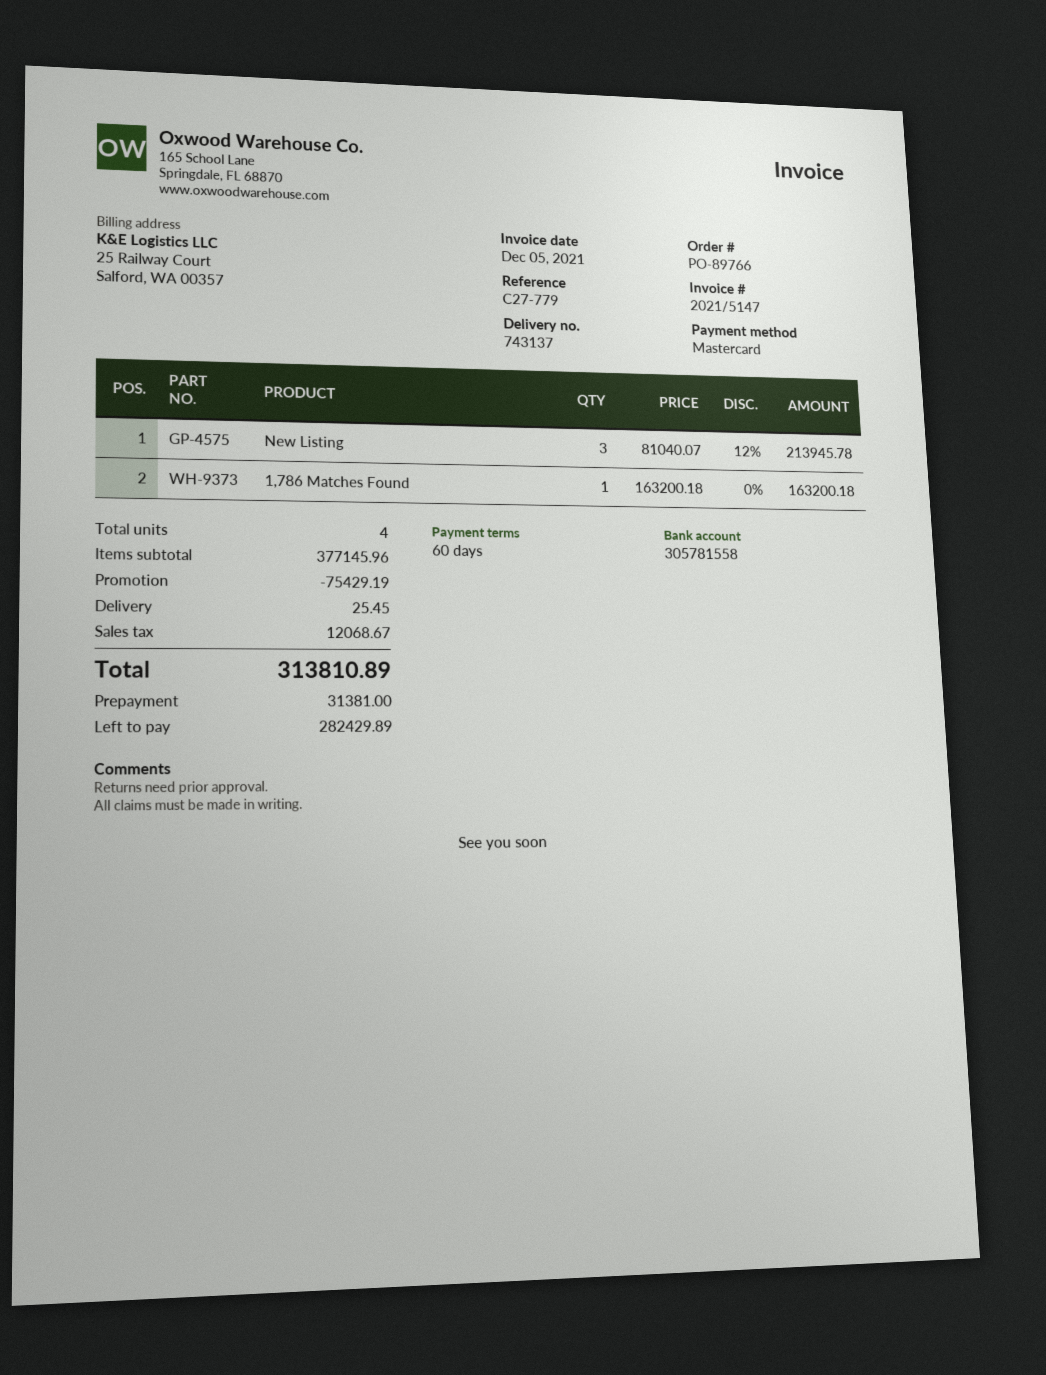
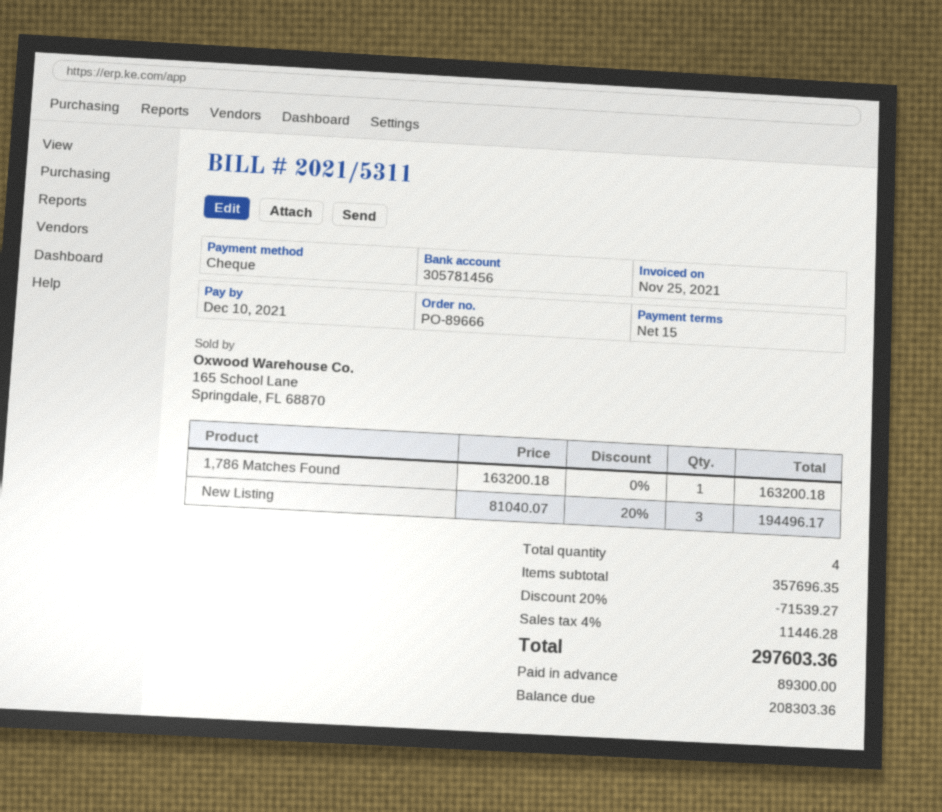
order number: PO-89766 -> PO-89666
invoice number: 2021/5147 -> 2021/5311
invoice date: 2021-12-05 -> 2021-11-25
payment terms: 60 days -> 15 days
payment method: Mastercard -> cheque
bank account: 305781558 -> 305781456
New Listing: 3 x 81040.07 - 12% = 213945.78 -> 3 x 81040.07 - 20% = 194496.17
subtotal: 377145.96 -> 357696.35
discount: 75429.19 -> 71539.27
shipping: 25.45 -> none
tax: 12068.67 -> 11446.28
total: 313810.89 -> 297603.36
deposit: 31381.00 -> 89300.00
balance: 282429.89 -> 208303.36

